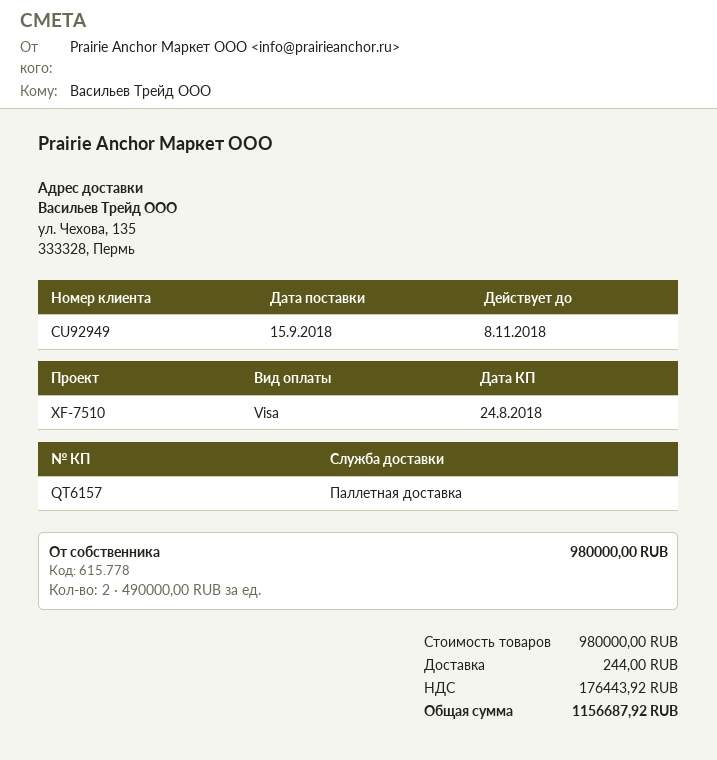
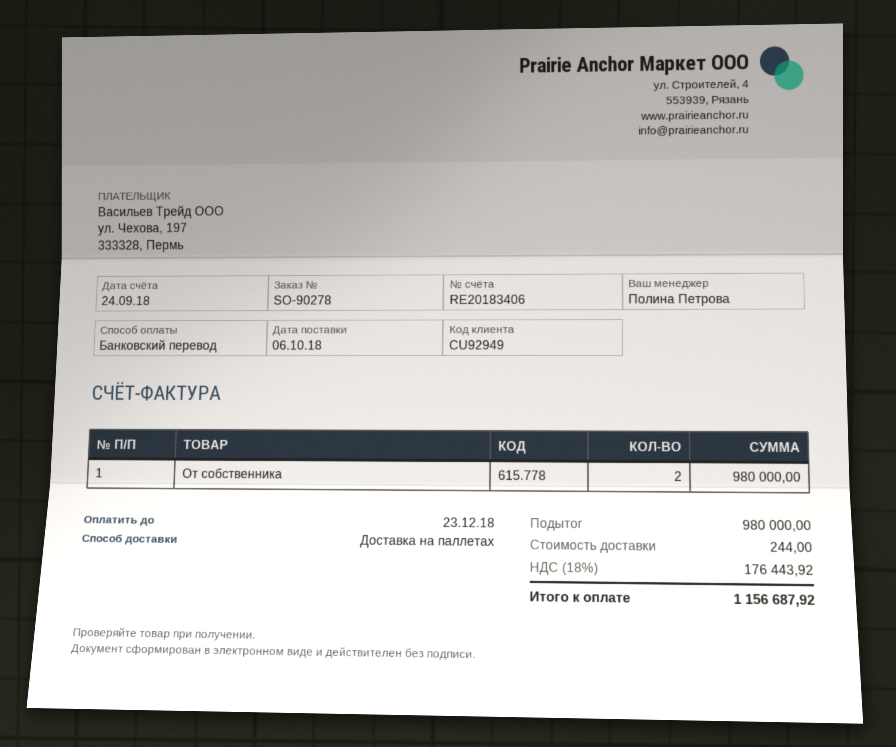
delivery date: 2018-09-15 -> 2018-10-06
payment method: Visa -> bank transfer

